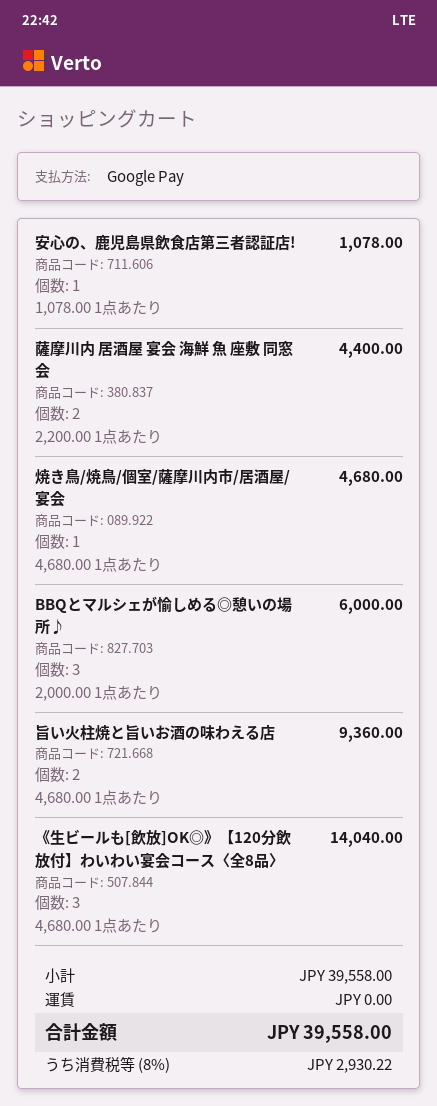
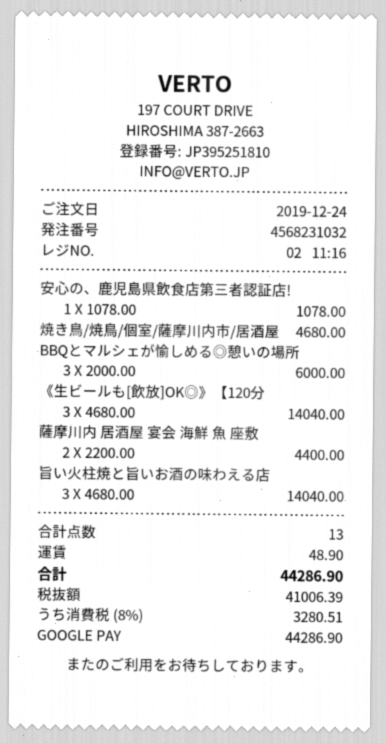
旨い火柱焼と旨いお酒の味わえる店: 2 x 4680.00 = 9360.00 -> 3 x 4680.00 = 14040.00
shipping: 0.00 -> 48.90
tax: 8% = 2930.22 -> 8% = 3280.51
total: 39558.00 -> 44286.90

